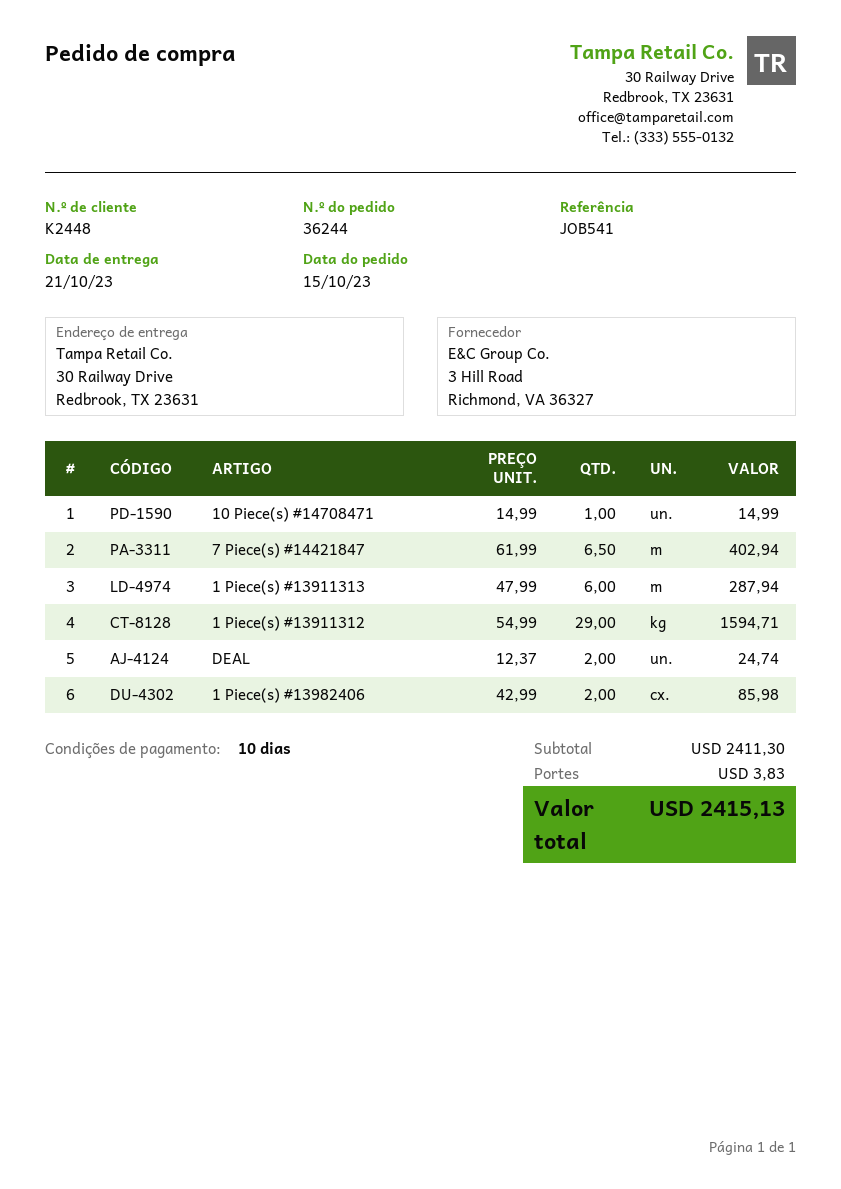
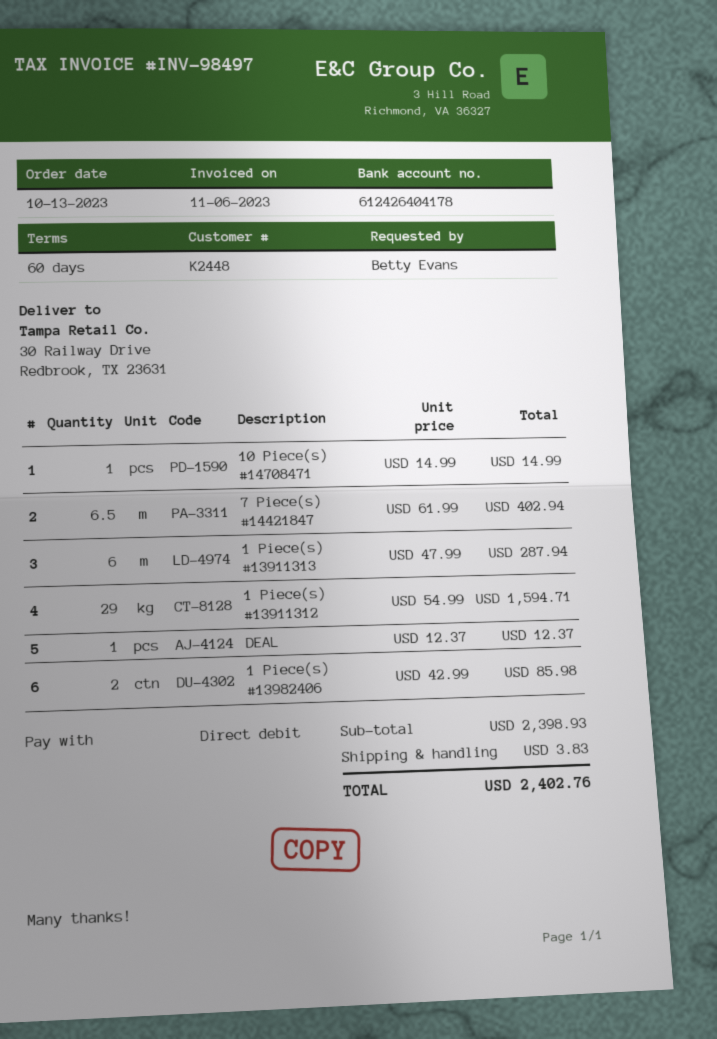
order date: 2023-10-15 -> 2023-10-13
payment terms: 10 days -> 60 days
DEAL: 2 x 12.37 = 24.74 -> 1 x 12.37 = 12.37
subtotal: 2411.30 -> 2398.93
total: 2415.13 -> 2402.76

